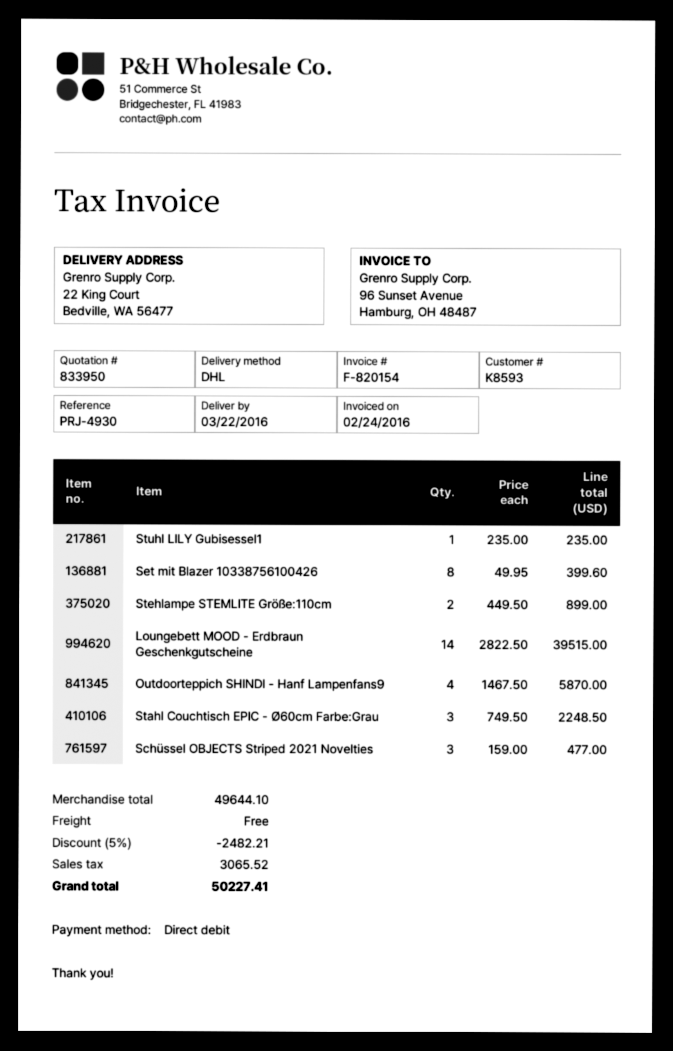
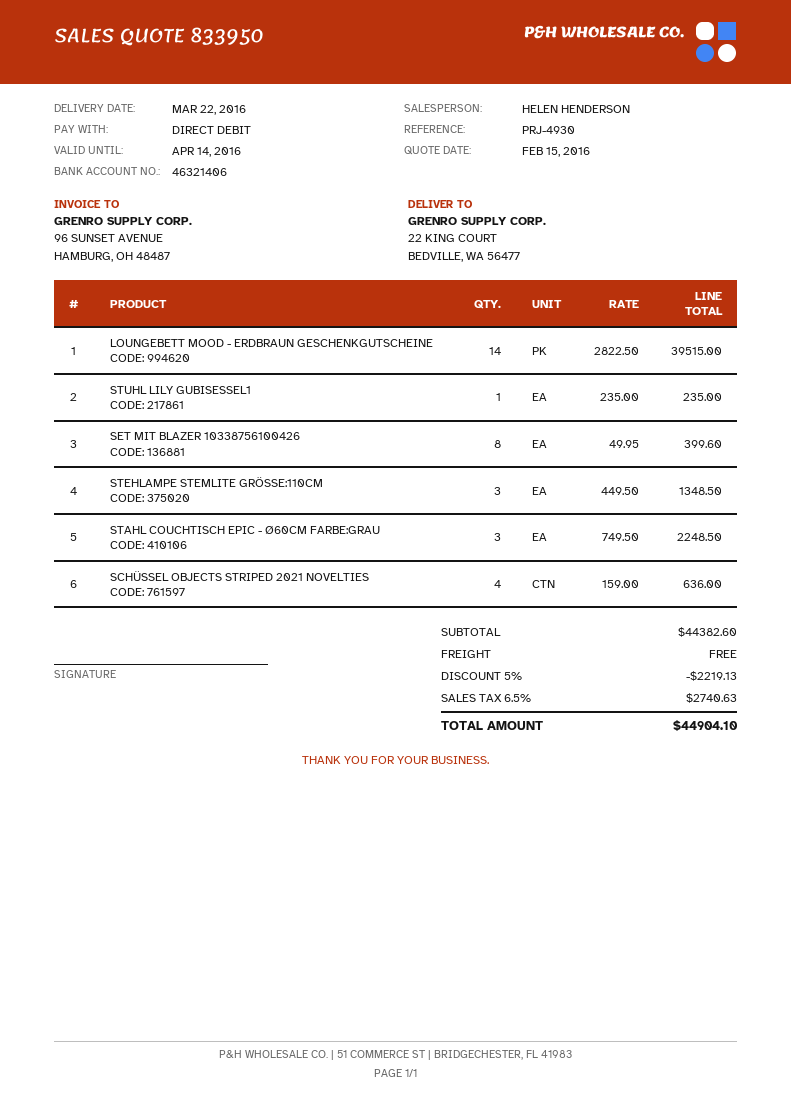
Stehlampe STEMLITE Größe:110cm: 2 x 449.50 = 899.00 -> 3 x 449.50 = 1348.50
Outdoorteppich SHINDI - Hanf Lampenfans9: 4 x 1467.50 = 5870.00 -> none
Schüssel OBJECTS Striped 2021 Novelties: 3 x 159.00 = 477.00 -> 4 x 159.00 = 636.00
subtotal: 49644.10 -> 44382.60
discount: 5% = 2482.21 -> 5% = 2219.13
tax: 3065.52 -> 2740.63
total: 50227.41 -> 44904.10

